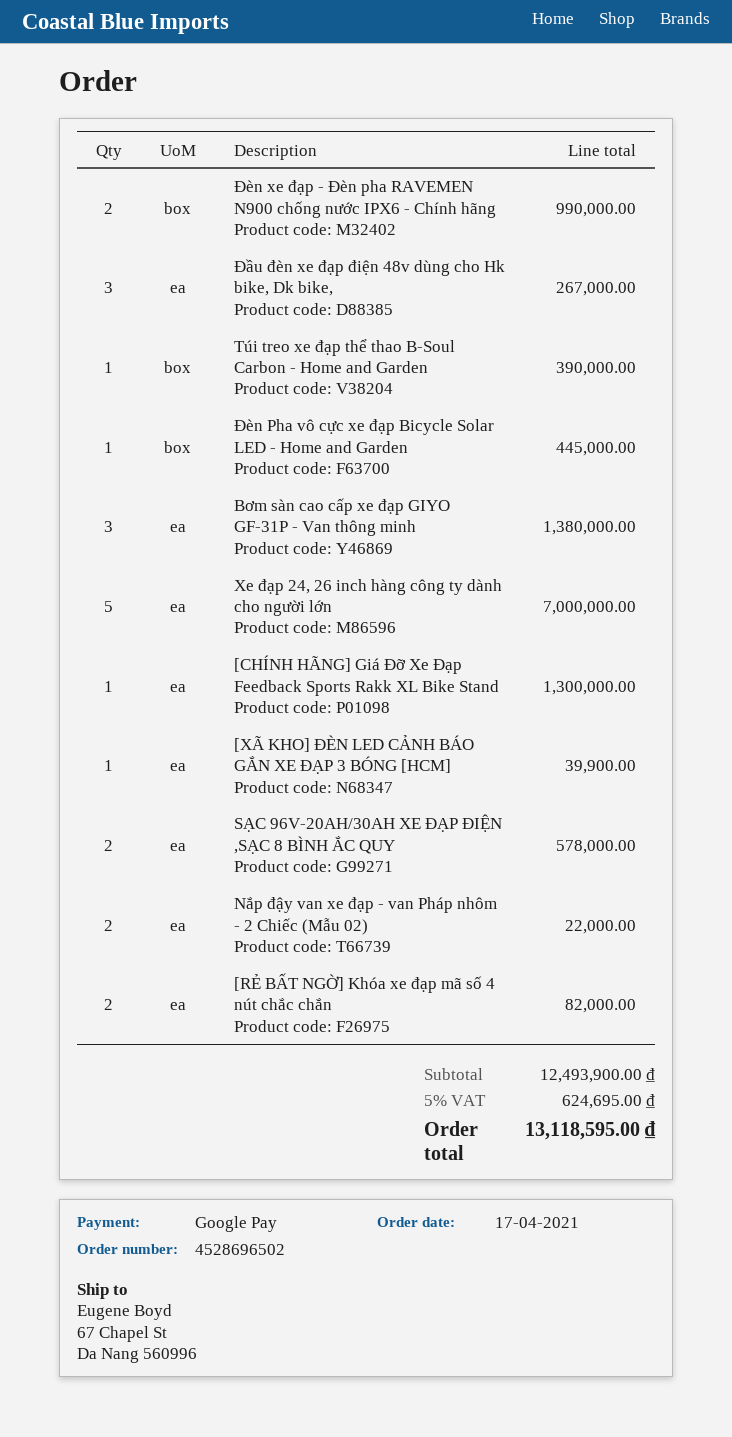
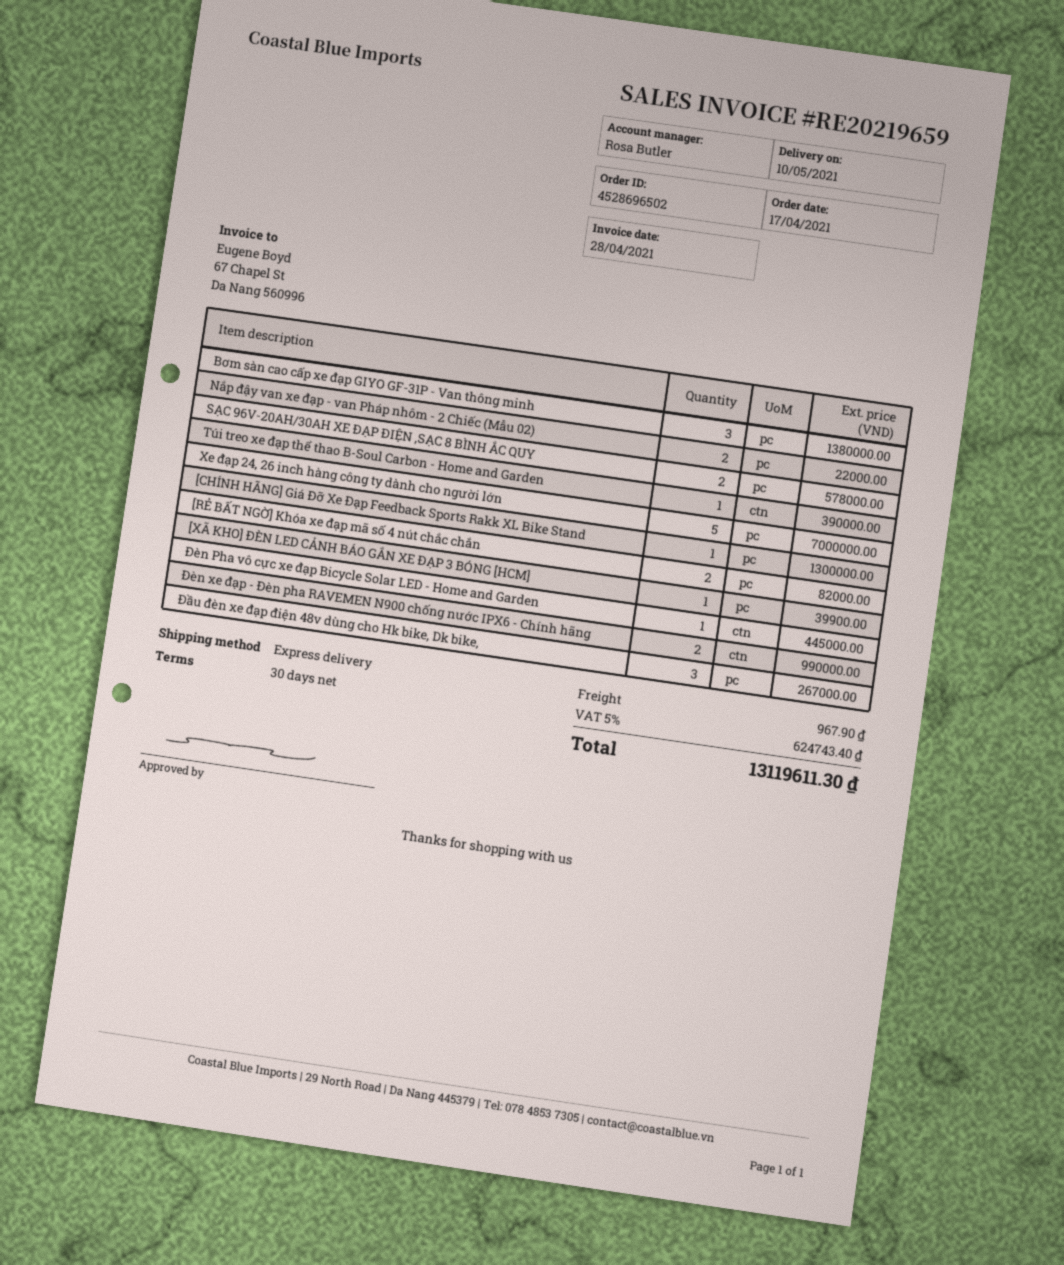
shipping: none -> 967.90
tax: 5% = 624695.00 -> 5% = 624743.40
total: 13118595.00 -> 13119611.30

